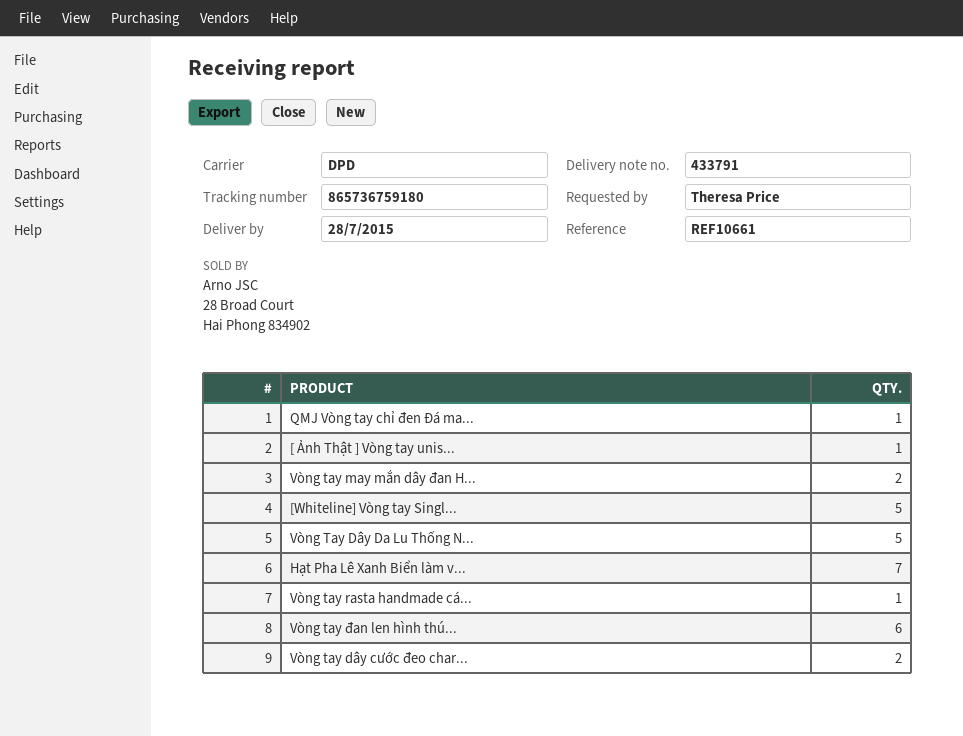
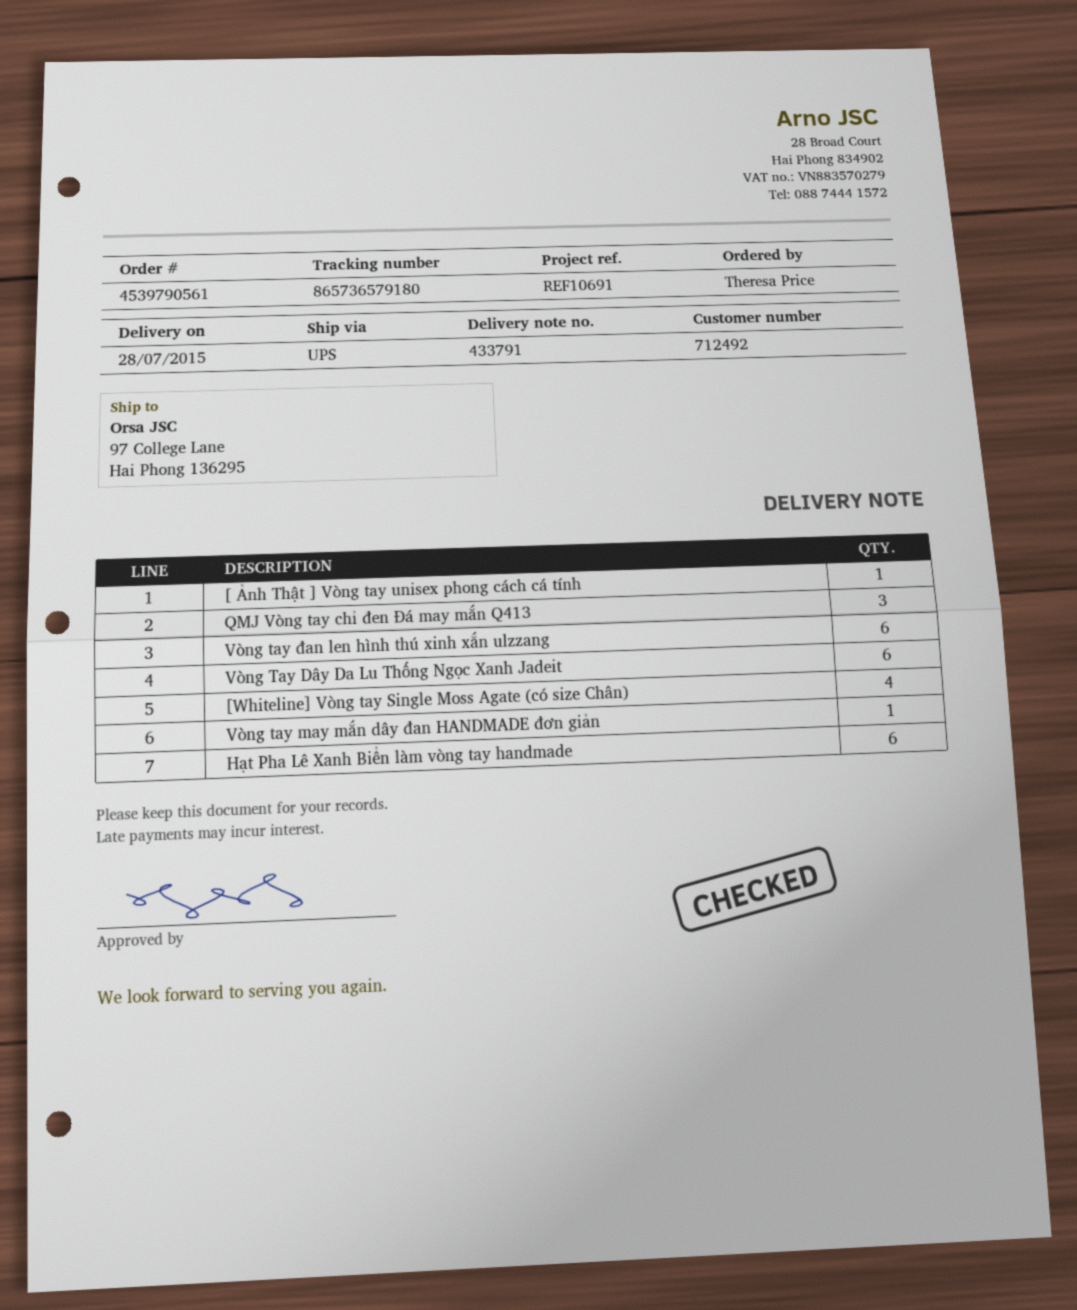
reference: REF10661 -> REF10691
shipping method: DPD -> UPS
tracking number: 865736759180 -> 865736579180
QMJ Vòng tay chỉ đen Đá ma...: 1 -> 3
Vòng tay may mắn dây đan H...: 2 -> 1
[Whiteline] Vòng tay Singl...: 5 -> 4
Vòng Tay Dây Da Lu Thống N...: 5 -> 6
Hạt Pha Lê Xanh Biển làm v...: 7 -> 6
Vòng tay rasta handmade cá...: 1 -> none
Vòng tay dây cước đeo char...: 2 -> none

